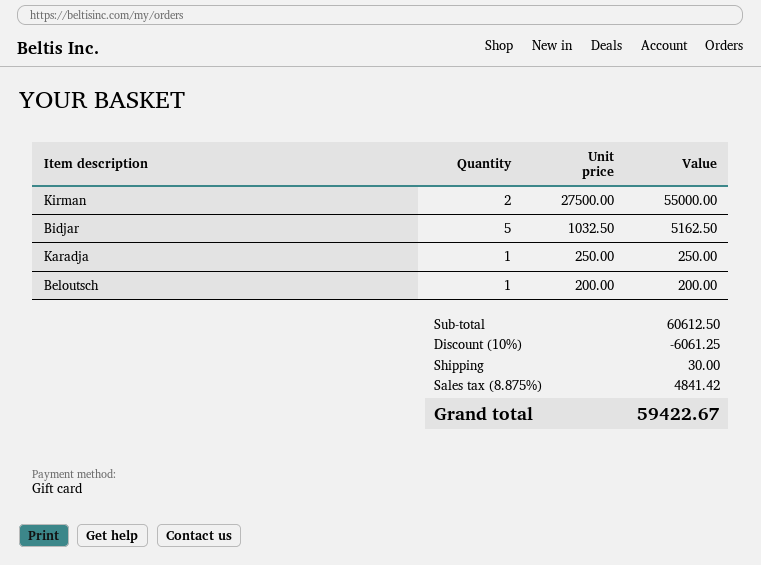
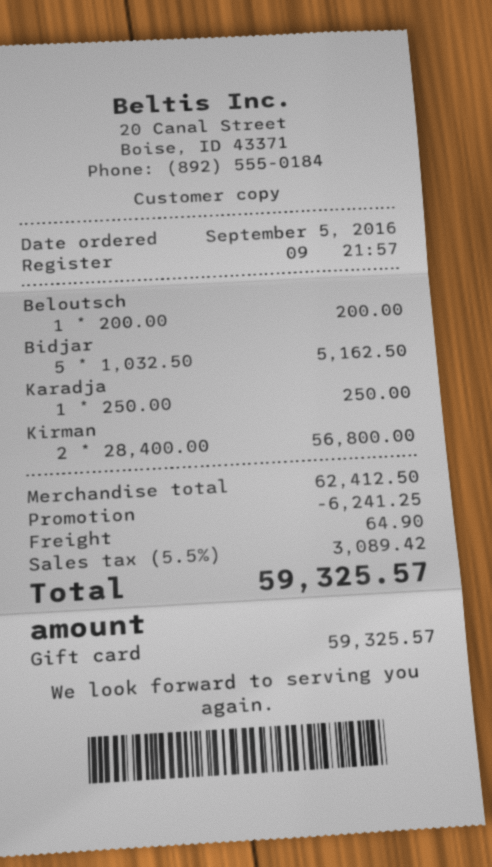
Kirman: 2 x 27500.00 = 55000.00 -> 2 x 28400.00 = 56800.00
subtotal: 60612.50 -> 62412.50
discount: 6061.25 -> 6241.25
shipping: 30.00 -> 64.90
tax: 8.875% = 4841.42 -> 5.5% = 3089.42
total: 59422.67 -> 59325.57

